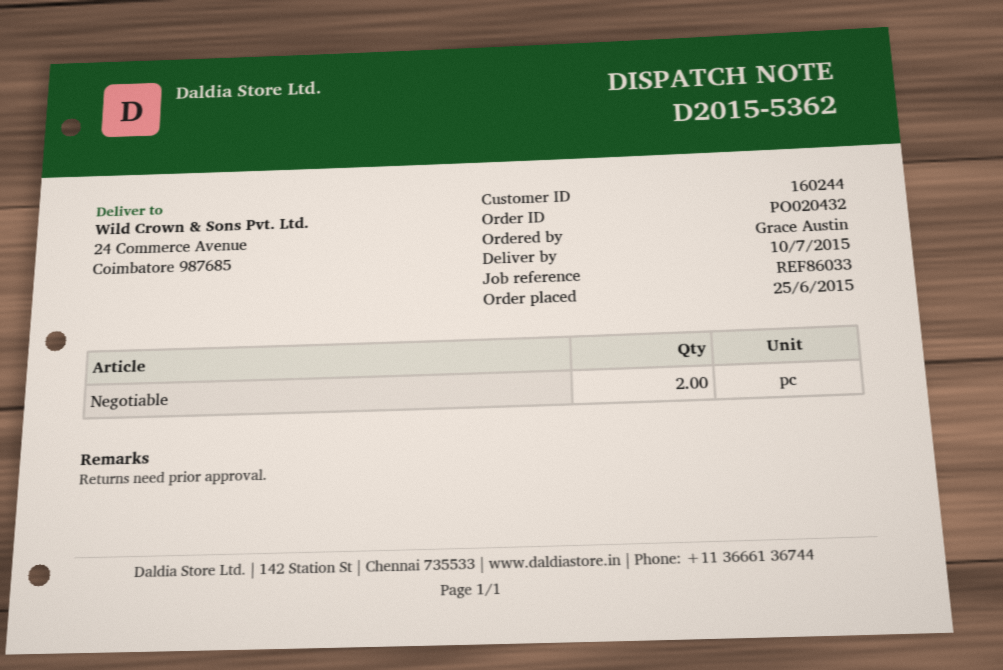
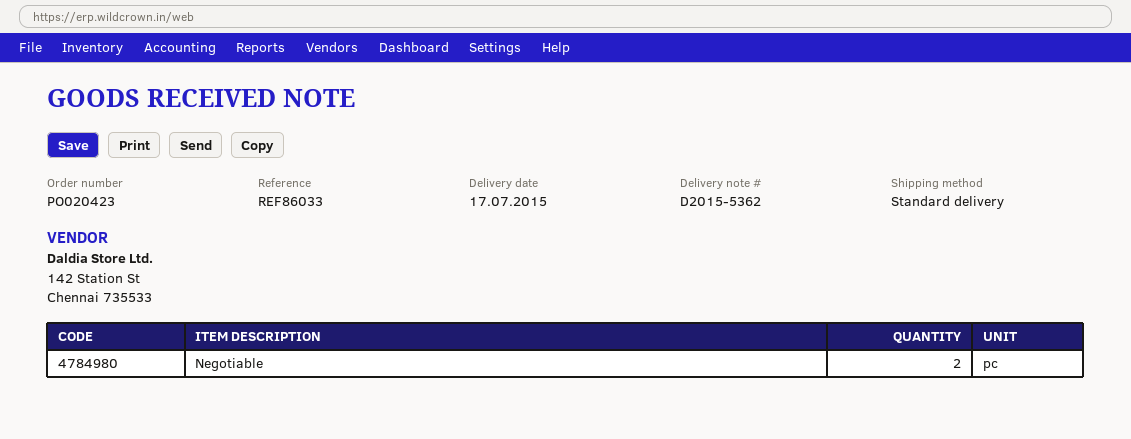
order number: PO020432 -> PO020423
delivery date: 2015-07-10 -> 2015-07-17

